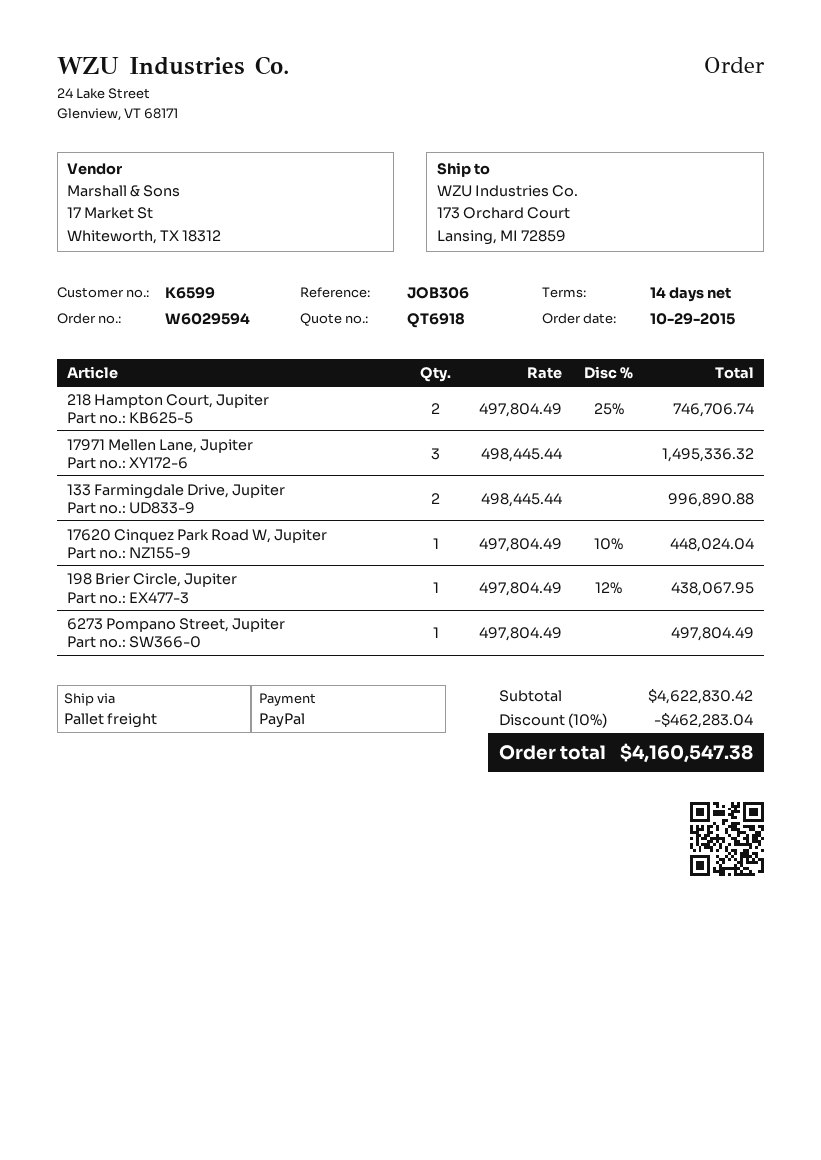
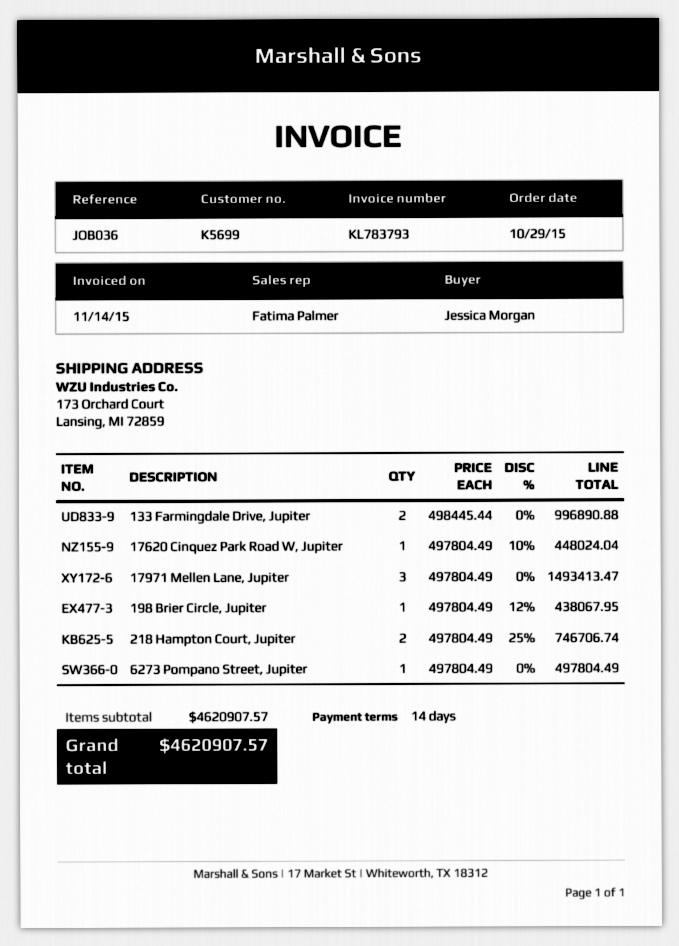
customer number: K6599 -> K5699
reference: JOB306 -> JOB036
17971 Mellen Lane, Jupiter: 3 x 498445.44 = 1495336.32 -> 3 x 497804.49 = 1493413.47
subtotal: 4622830.42 -> 4620907.57
discount: 10% = 462283.04 -> none
total: 4160547.38 -> 4620907.57

